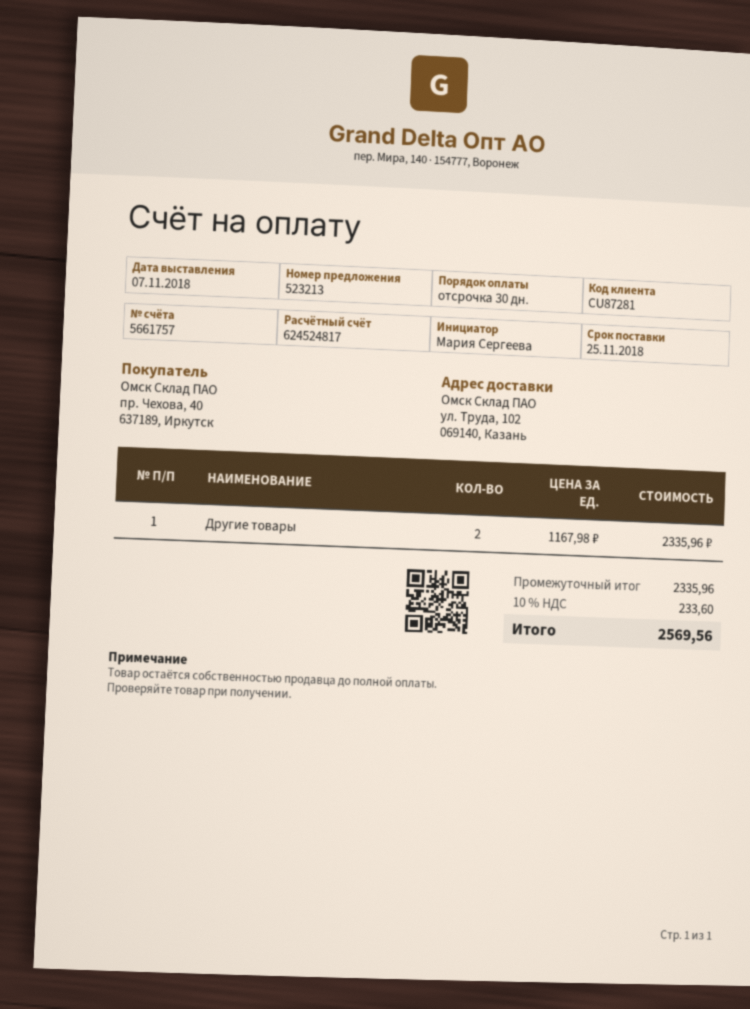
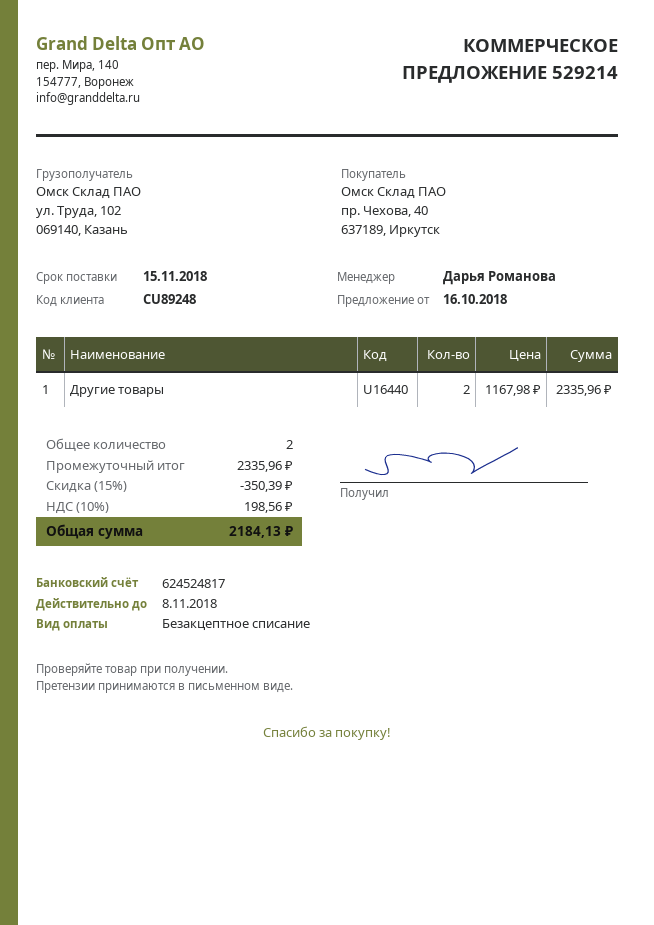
quote number: 523213 -> 529214
delivery date: 2018-11-25 -> 2018-11-15
customer number: CU87281 -> CU89248
discount: none -> 15% = 350.39
tax: 10% = 233.60 -> 10% = 198.56
total: 2569.56 -> 2184.13

